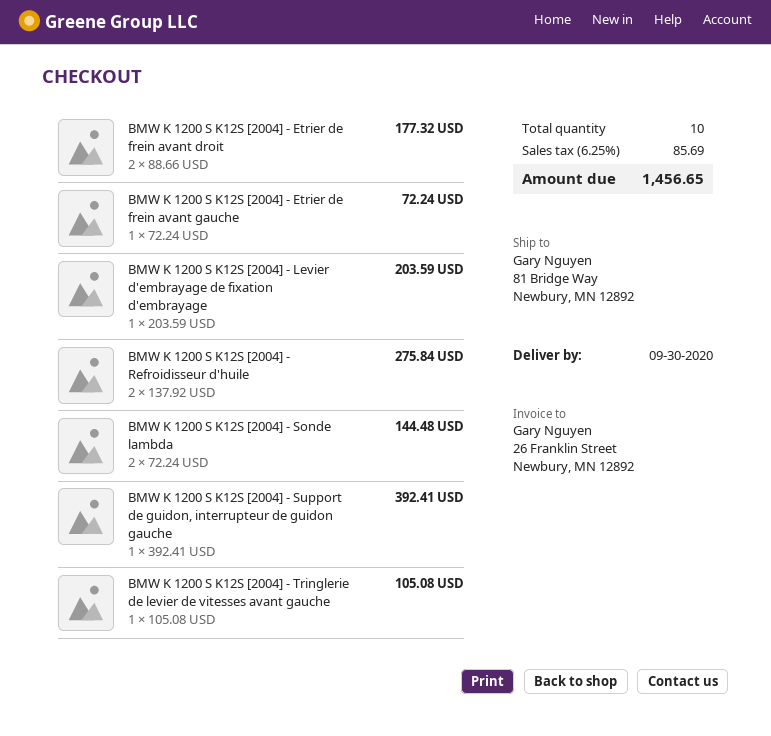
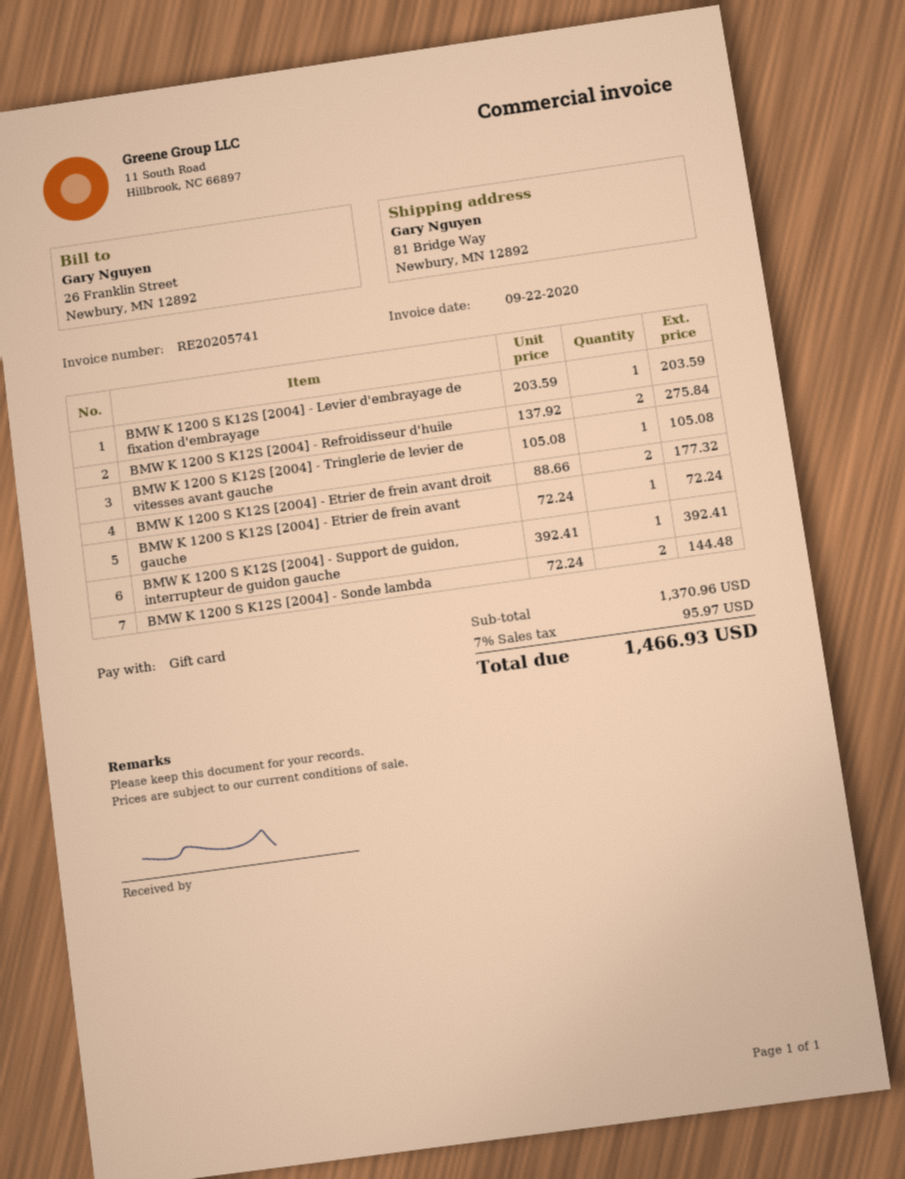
tax: 6.25% = 85.69 -> 7% = 95.97
total: 1456.65 -> 1466.93

